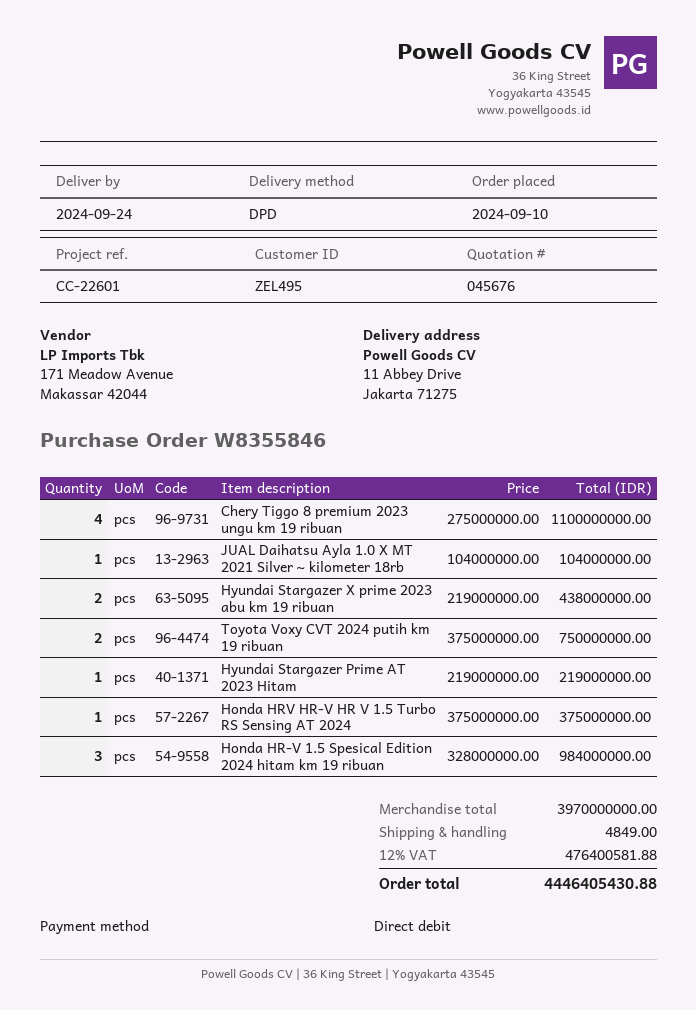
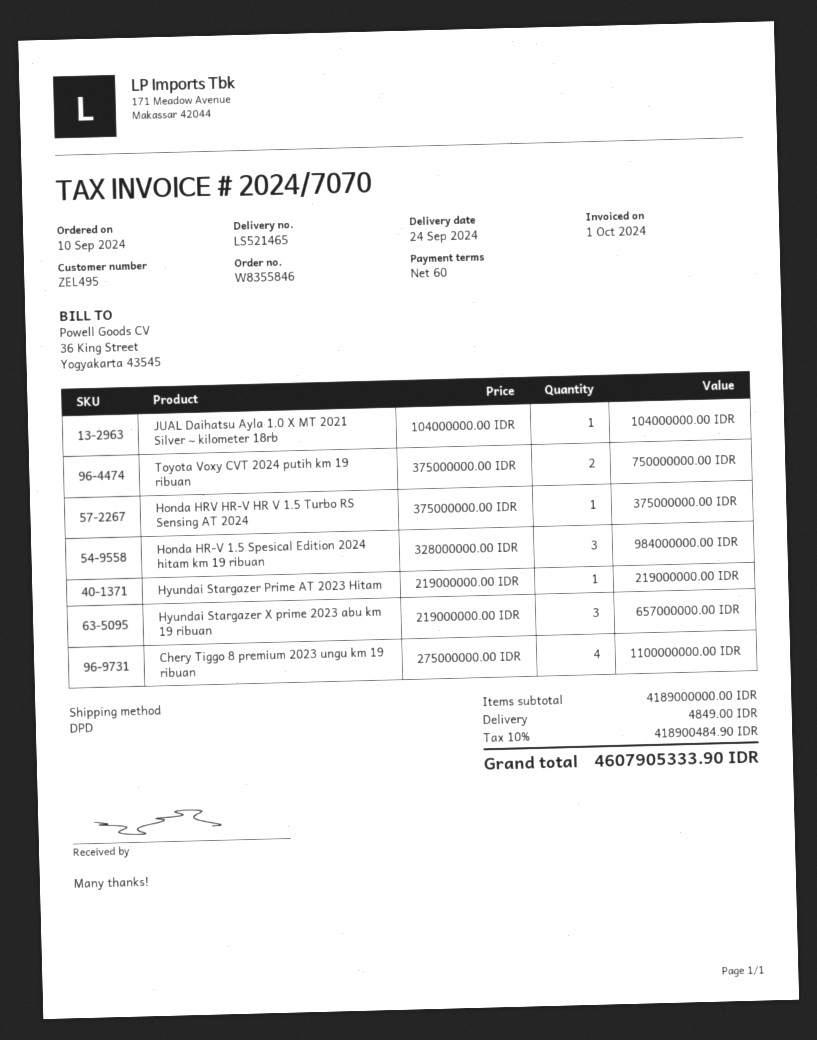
Hyundai Stargazer X prime 2023 abu km 19 ribuan: 2 x 219000000.00 = 438000000.00 -> 3 x 219000000.00 = 657000000.00
subtotal: 3970000000.00 -> 4189000000.00
tax: 12% = 476400581.88 -> 10% = 418900484.90
total: 4446405430.88 -> 4607905333.90

